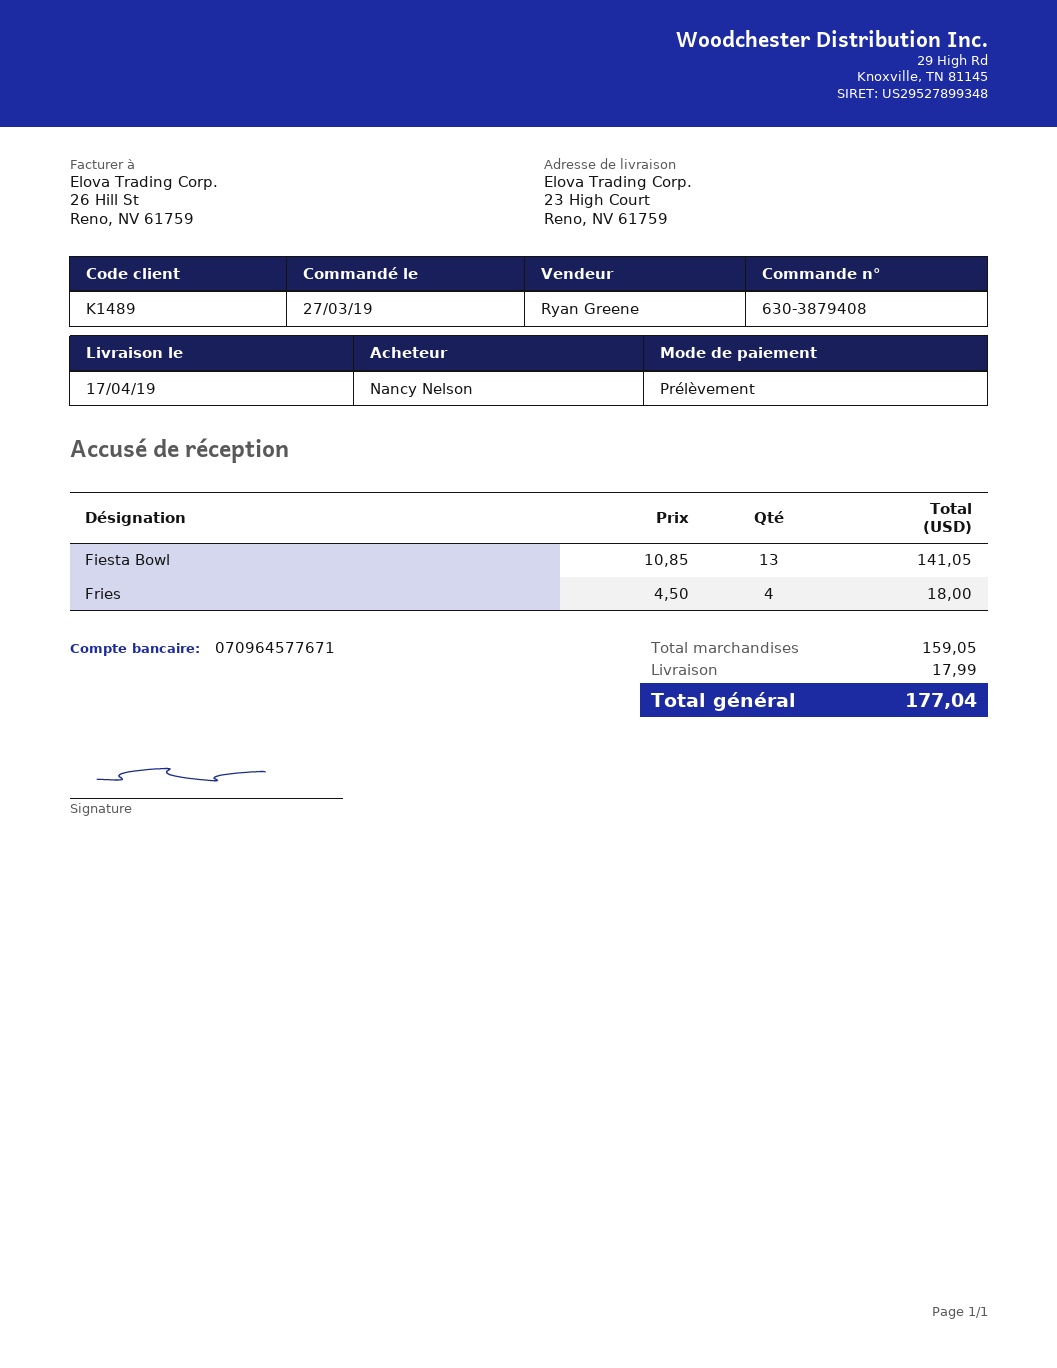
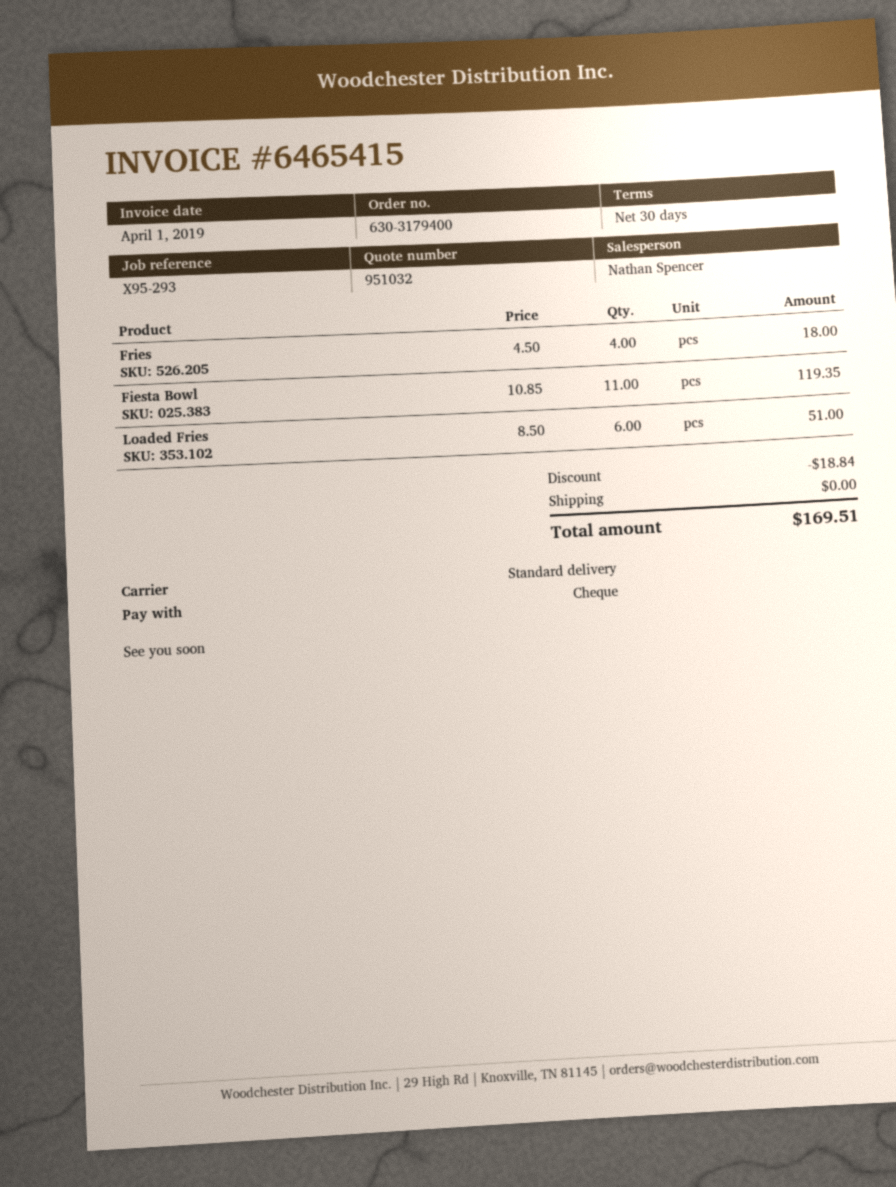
order number: 630-3879408 -> 630-3179400
sales rep: Ryan Greene -> Nathan Spencer
payment method: direct debit -> cheque
Fiesta Bowl: 13 x 10.85 = 141.05 -> 11 x 10.85 = 119.35
Loaded Fries: none -> 6 x 8.50 = 51.00
discount: none -> 18.84
shipping: 17.99 -> 0.00
total: 177.04 -> 169.51

